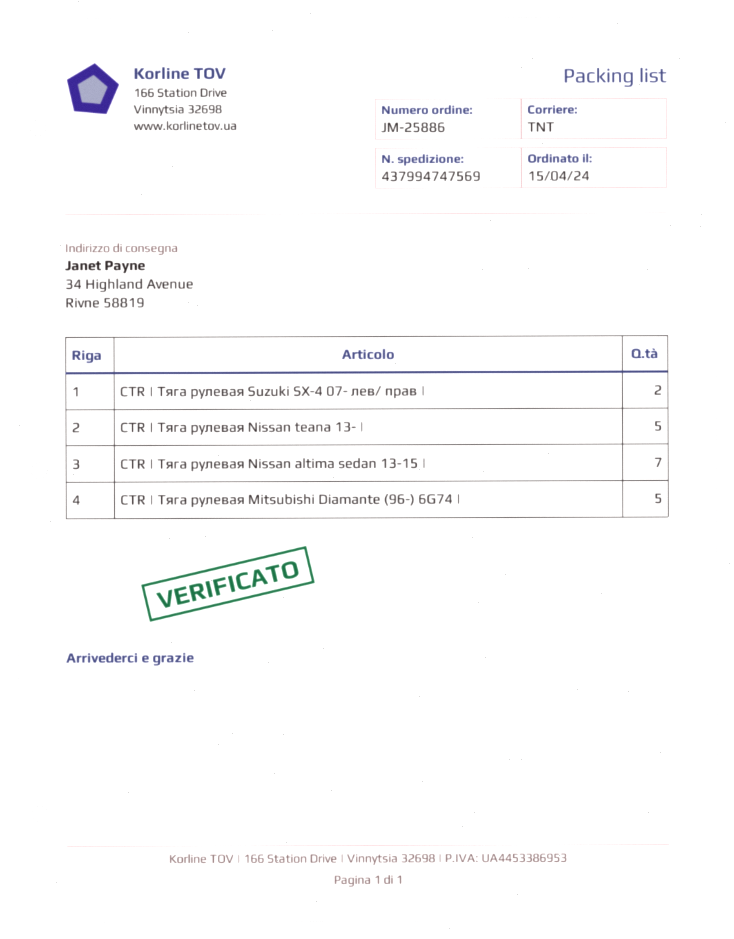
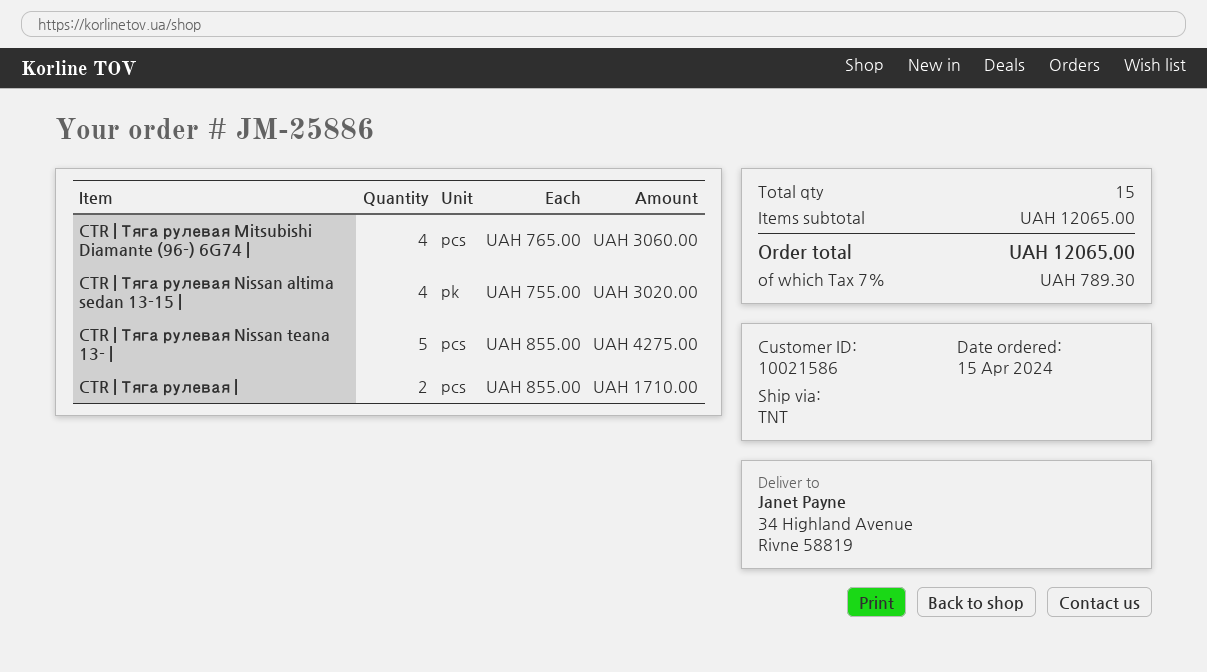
CTR | Тяга рулевая Suzuki SX-4 07- лев/ прав |: 2 -> none
CTR | Тяга рулевая Nissan altima sedan 13-15 |: 7 -> 4
CTR | Тяга рулевая Mitsubishi Diamante (96-) 6G74 |: 5 -> 4
CTR | Тяга рулевая |: none -> 2

